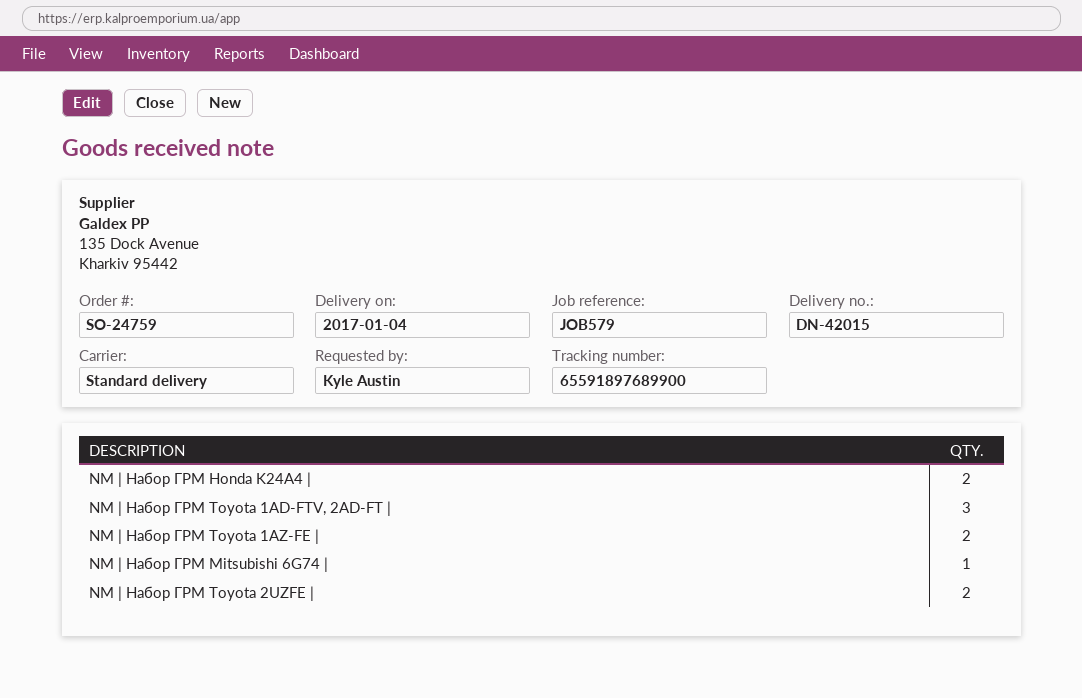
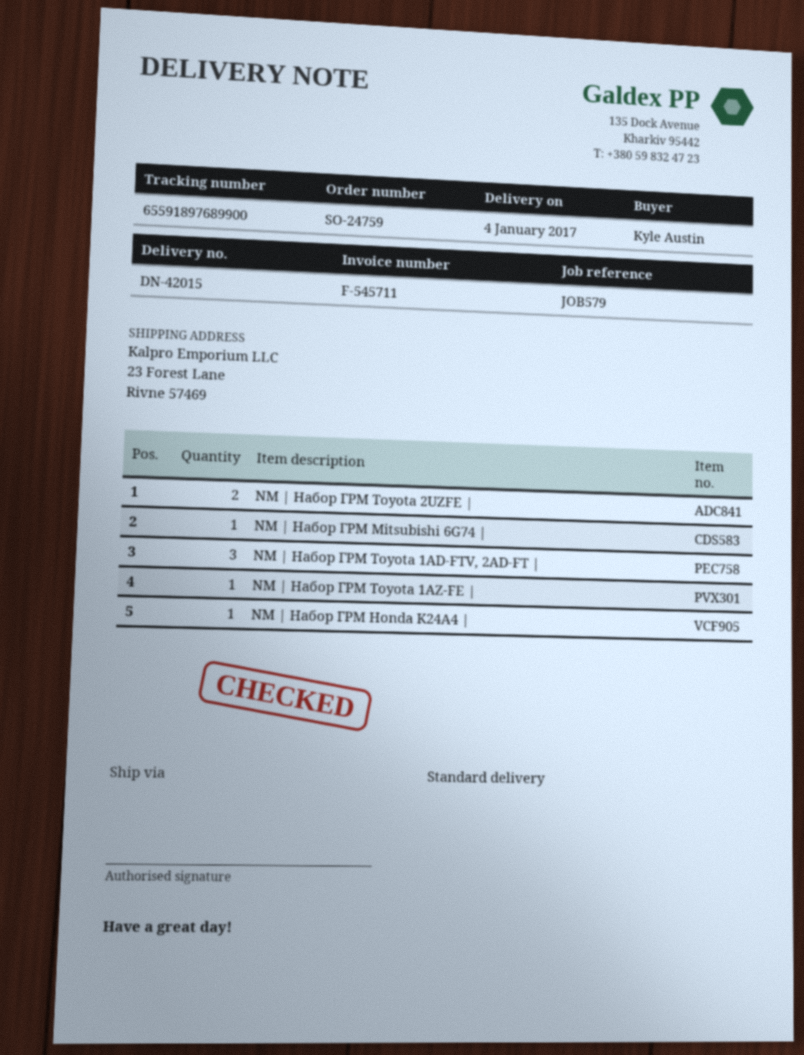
NM | Набор ГРМ Honda K24A4 |: 2 -> 1
NM | Набор ГРМ Toyota 1AZ-FE |: 2 -> 1

